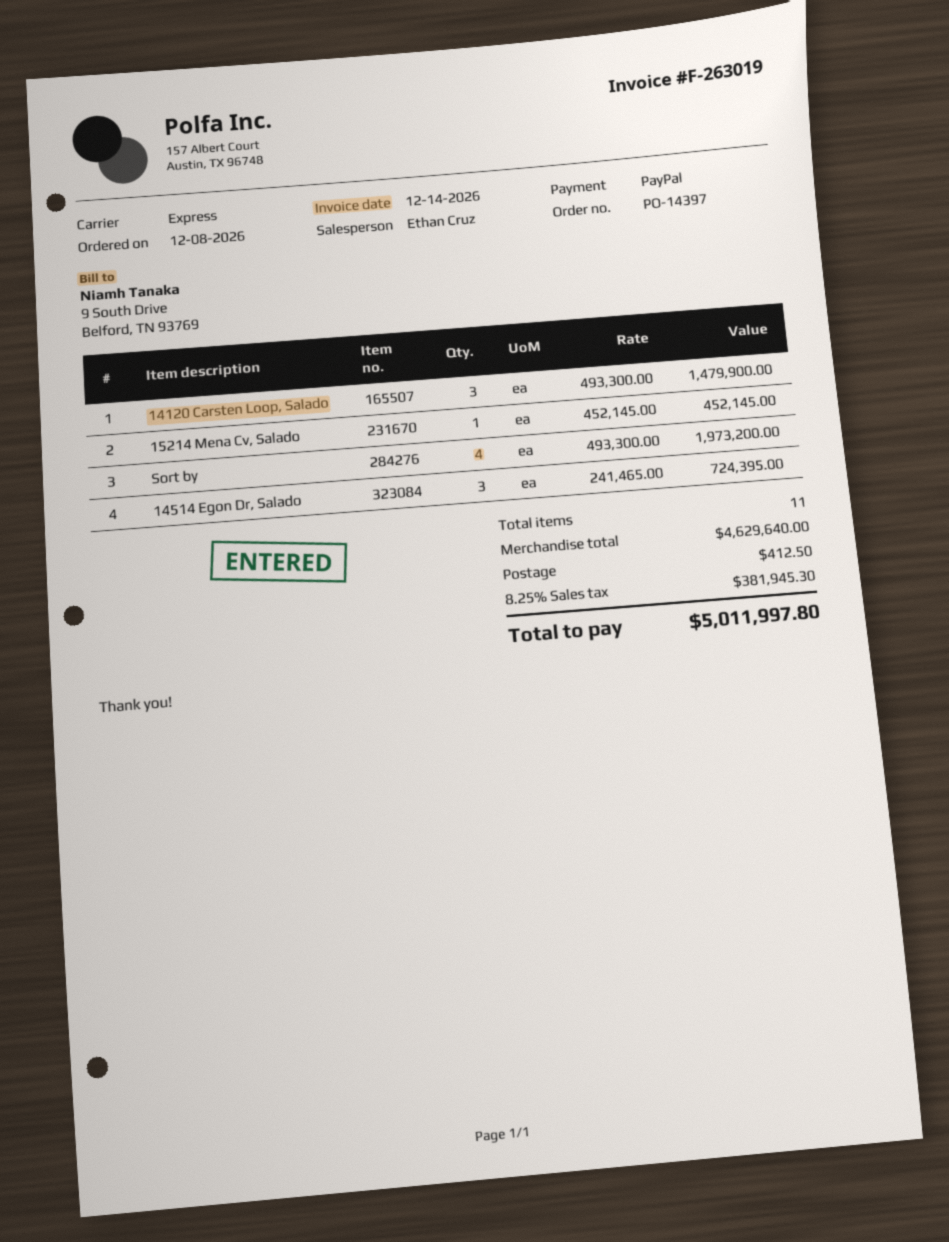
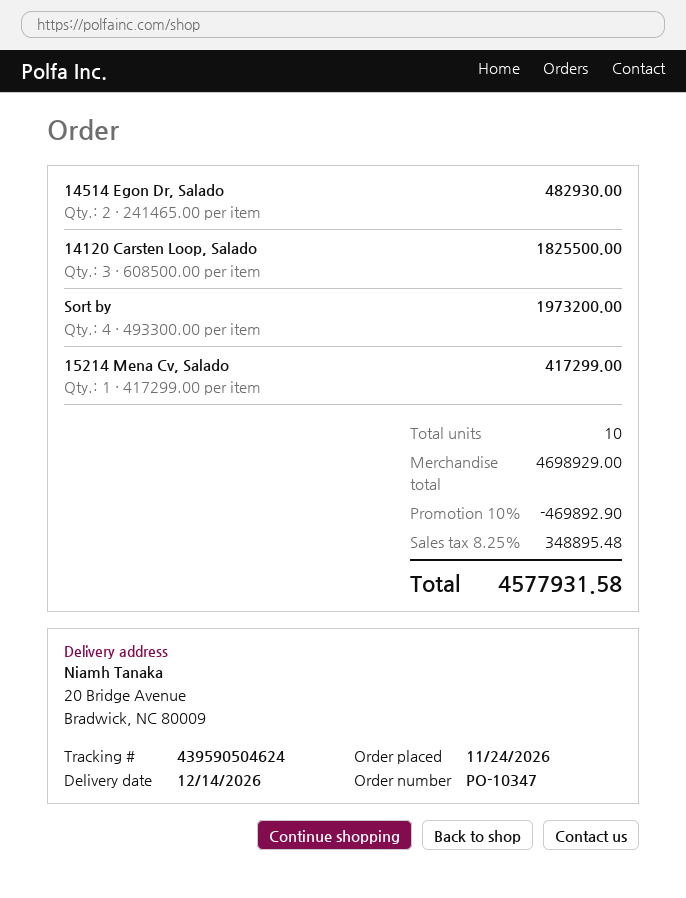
order number: PO-14397 -> PO-10347
order date: 2026-12-08 -> 2026-11-24
14120 Carsten Loop, Salado: 3 x 493300.00 = 1479900.00 -> 3 x 608500.00 = 1825500.00
15214 Mena Cv, Salado: 1 x 452145.00 = 452145.00 -> 1 x 417299.00 = 417299.00
14514 Egon Dr, Salado: 3 x 241465.00 = 724395.00 -> 2 x 241465.00 = 482930.00
total quantity: 11 -> 10
subtotal: 4629640.00 -> 4698929.00
discount: none -> 10% = 469892.90
shipping: 412.50 -> none
tax: 8.25% = 381945.30 -> 8.25% = 348895.48
total: 5011997.80 -> 4577931.58

